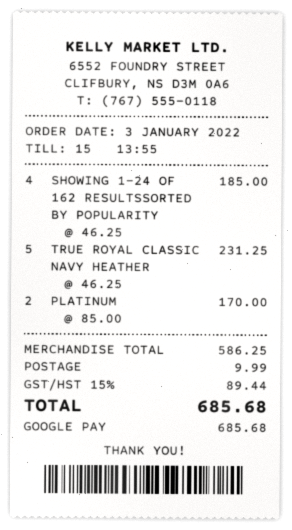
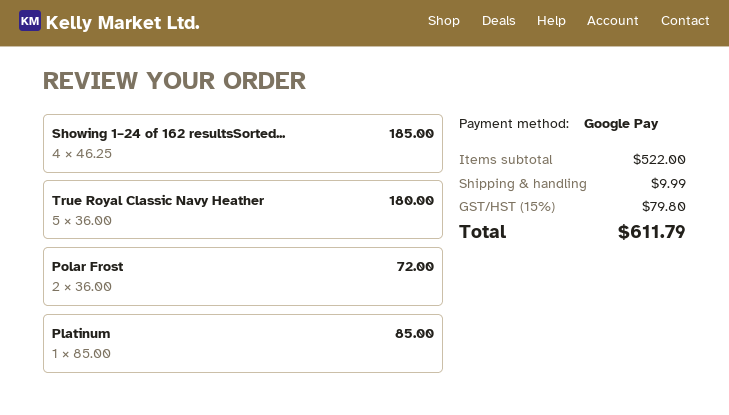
TRUE ROYAL CLASSIC NAVY HEATHER: 5 x 46.25 = 231.25 -> 5 x 36.00 = 180.00
PLATINUM: 2 x 85.00 = 170.00 -> 1 x 85.00 = 85.00
Polar Frost: none -> 2 x 36.00 = 72.00
subtotal: 586.25 -> 522.00
tax: 15% = 89.44 -> 15% = 79.80
total: 685.68 -> 611.79

